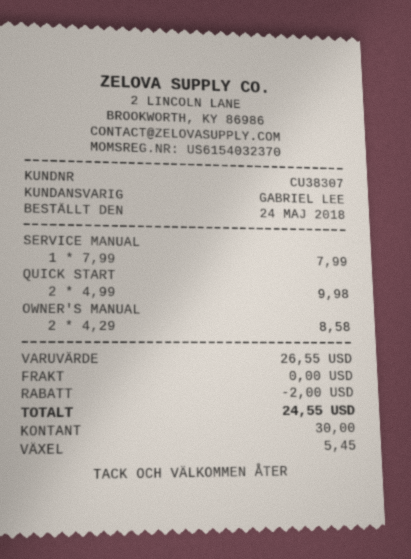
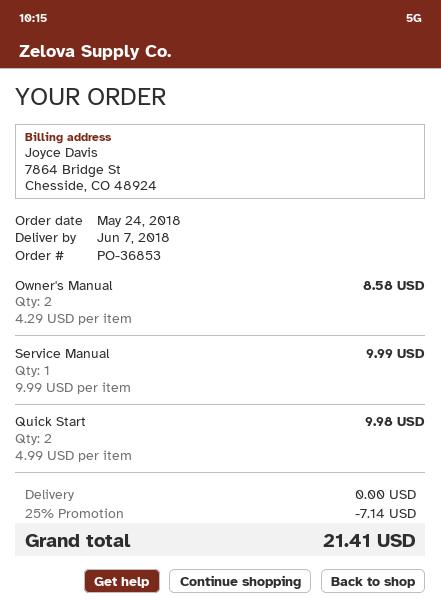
SERVICE MANUAL: 1 x 7.99 = 7.99 -> 1 x 9.99 = 9.99
discount: 2.00 -> 7.14
total: 24.55 -> 21.41

